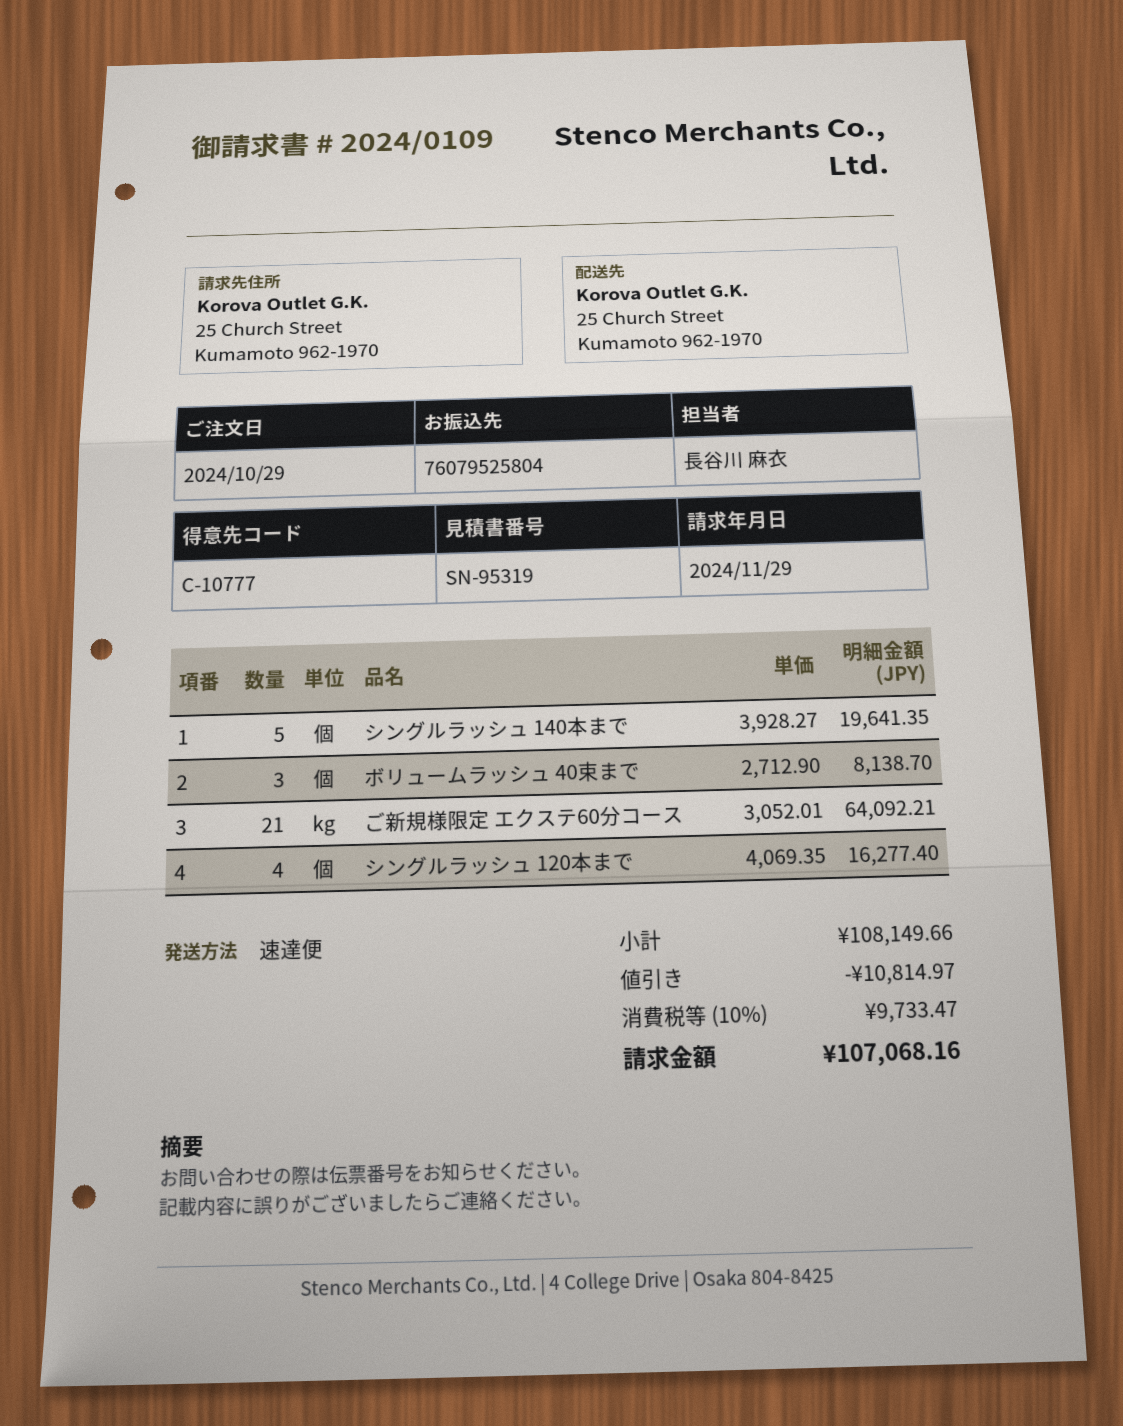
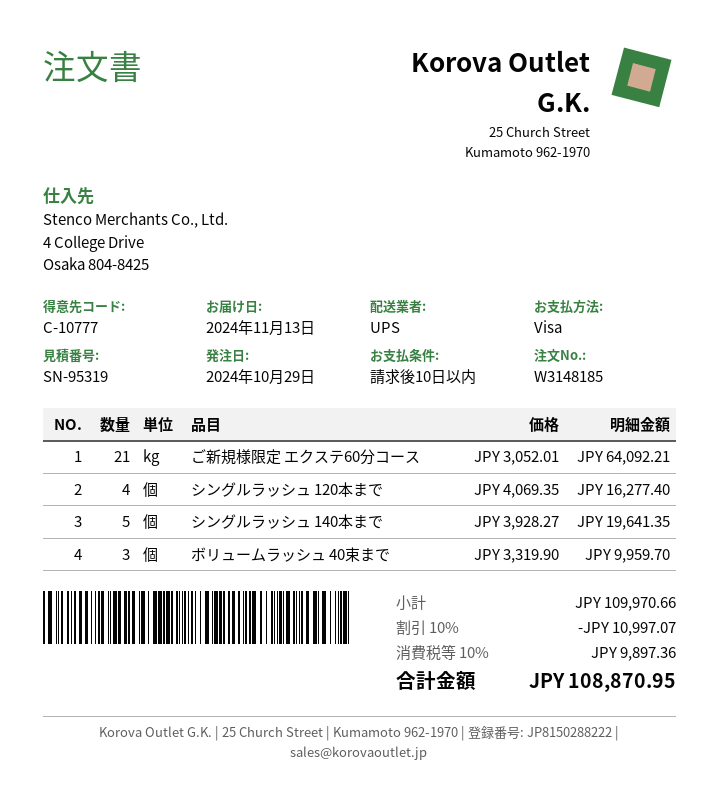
shipping method: express -> UPS
ボリュームラッシュ 40束まで: 3 x 2712.90 = 8138.70 -> 3 x 3319.90 = 9959.70
subtotal: 108149.66 -> 109970.66
discount: 10814.97 -> 10997.07
tax: 10% = 9733.47 -> 10% = 9897.36
total: 107068.16 -> 108870.95

